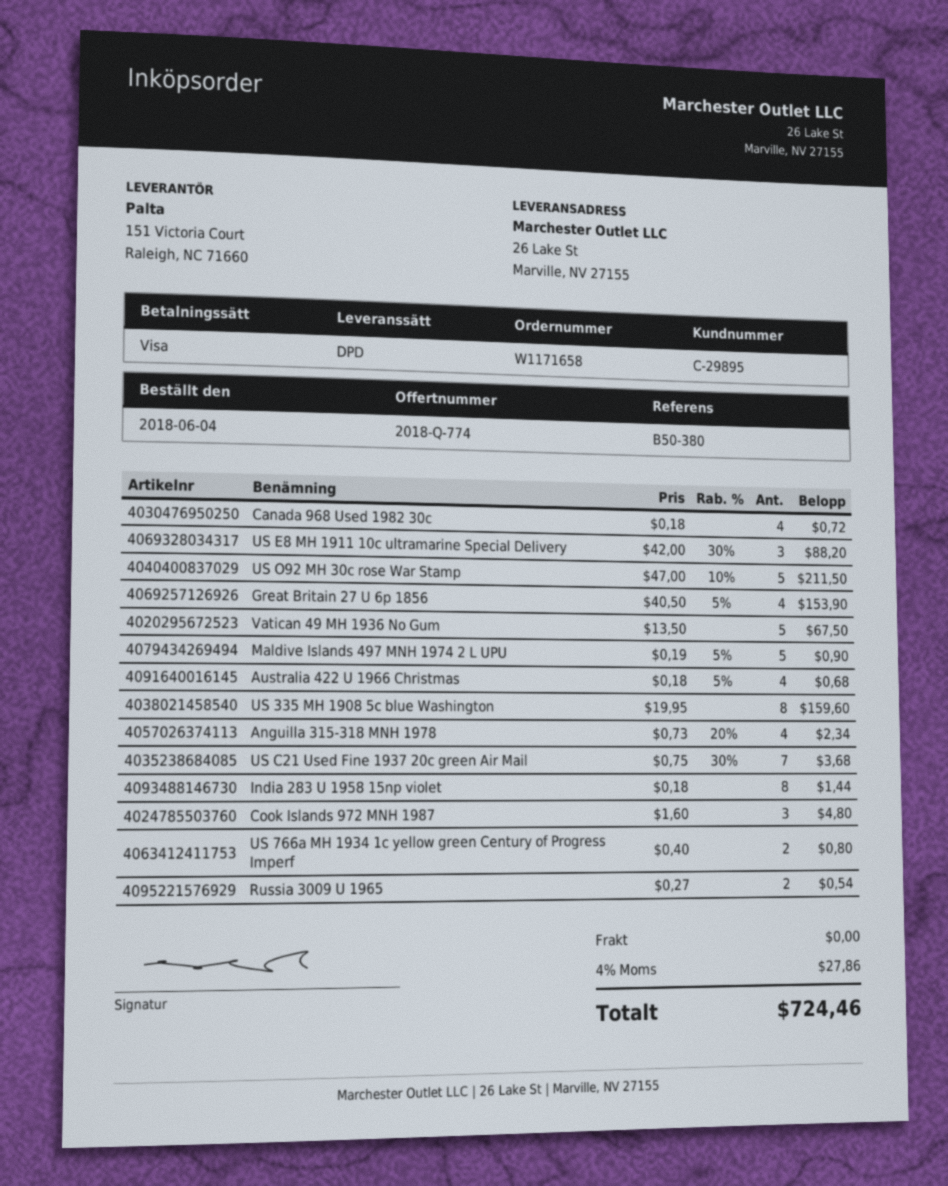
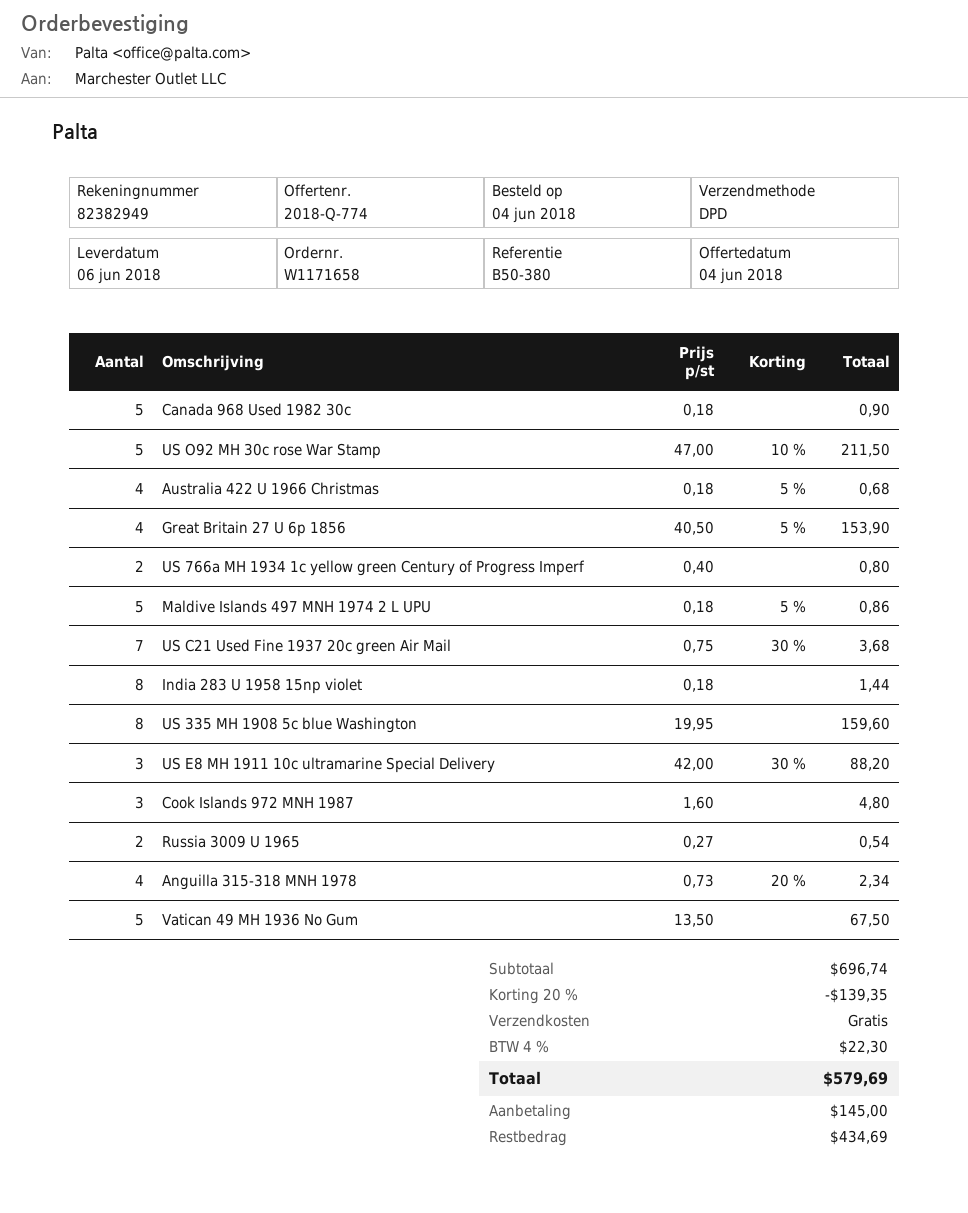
Canada 968 Used 1982 30c: 4 x 0.18 = 0.72 -> 5 x 0.18 = 0.90
Maldive Islands 497 MNH 1974 2 L UPU: 5 x 0.19 - 5% = 0.90 -> 5 x 0.18 - 5% = 0.86
discount: none -> 20% = 139.35
tax: 4% = 27.86 -> 4% = 22.30
total: 724.46 -> 579.69

